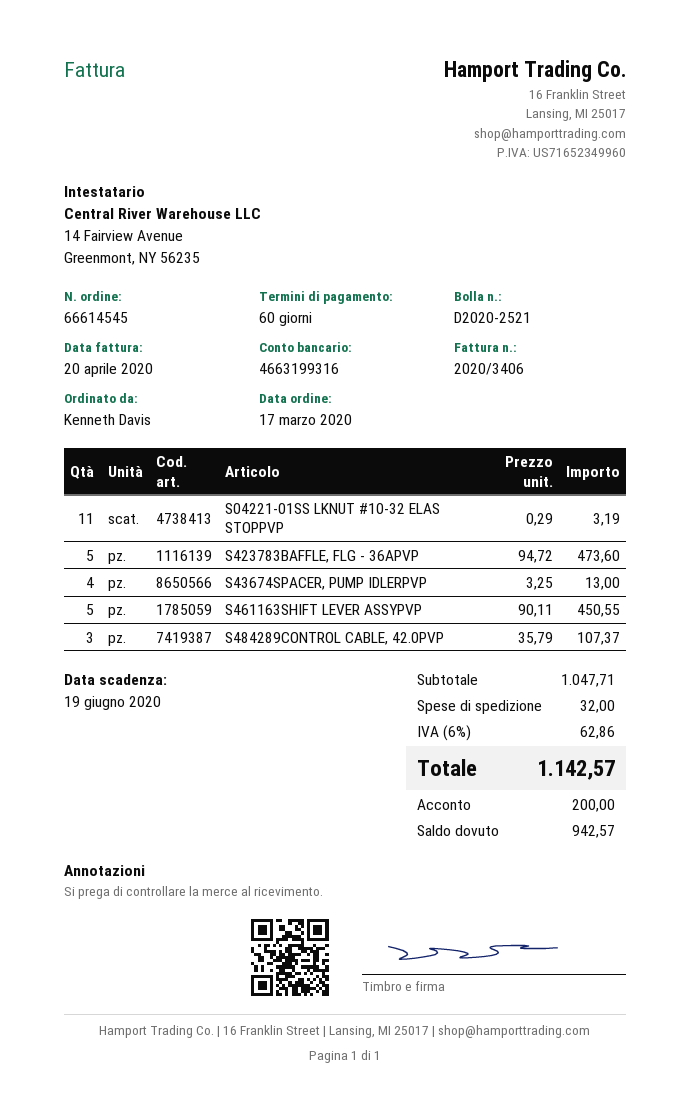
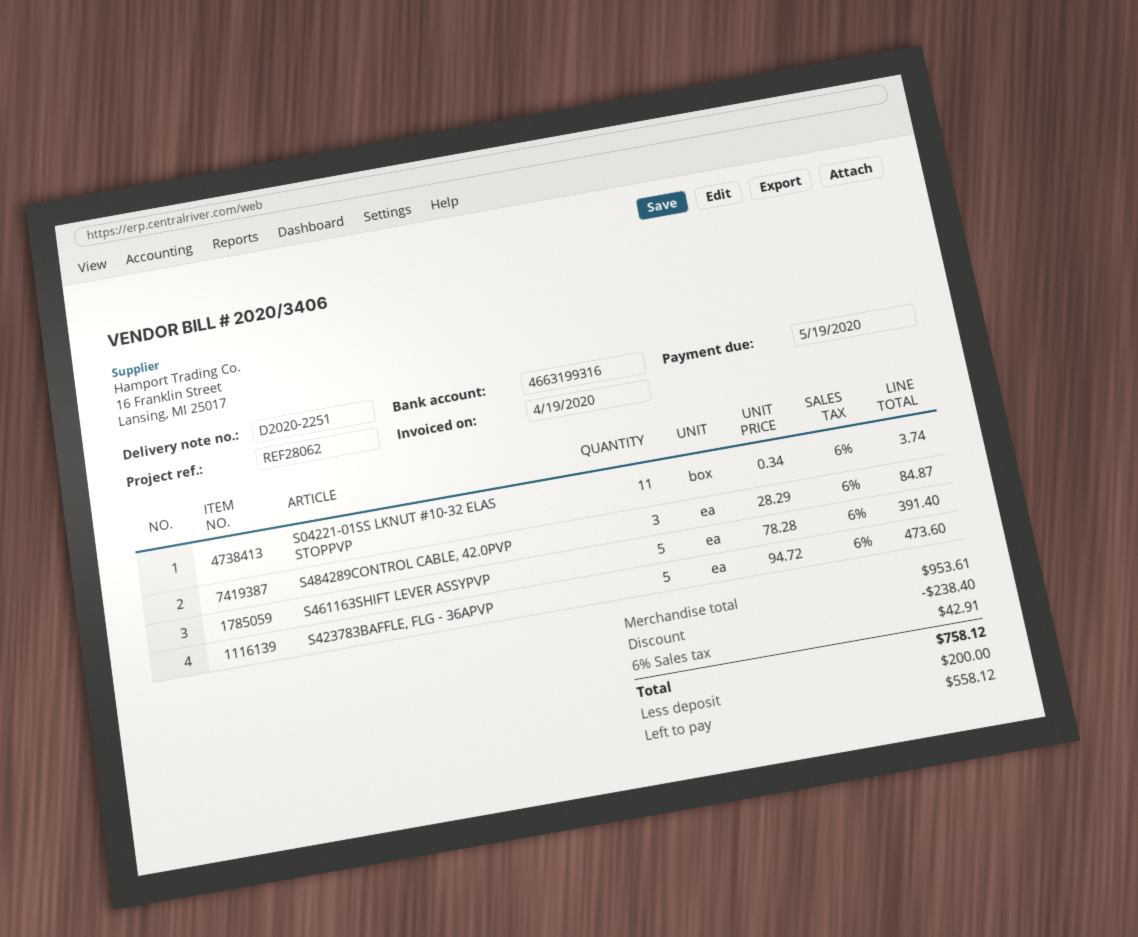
delivery note number: D2020-2521 -> D2020-2251
invoice date: 2020-04-20 -> 2020-04-19
due date: 2020-06-19 -> 2020-05-19
S04221-01SS LKNUT #10-32 ELAS STOPPVP: 11 x 0.29 = 3.19 -> 11 x 0.34 = 3.74
S43674SPACER, PUMP IDLERPVP: 4 x 3.25 = 13.00 -> none
S461163SHIFT LEVER ASSYPVP: 5 x 90.11 = 450.55 -> 5 x 78.28 = 391.40
S484289CONTROL CABLE, 42.0PVP: 3 x 35.79 = 107.37 -> 3 x 28.29 = 84.87
subtotal: 1047.71 -> 953.61
discount: none -> 238.40
shipping: 32.00 -> none
tax: 6% = 62.86 -> 6% = 42.91
total: 1142.57 -> 758.12
balance: 942.57 -> 558.12

